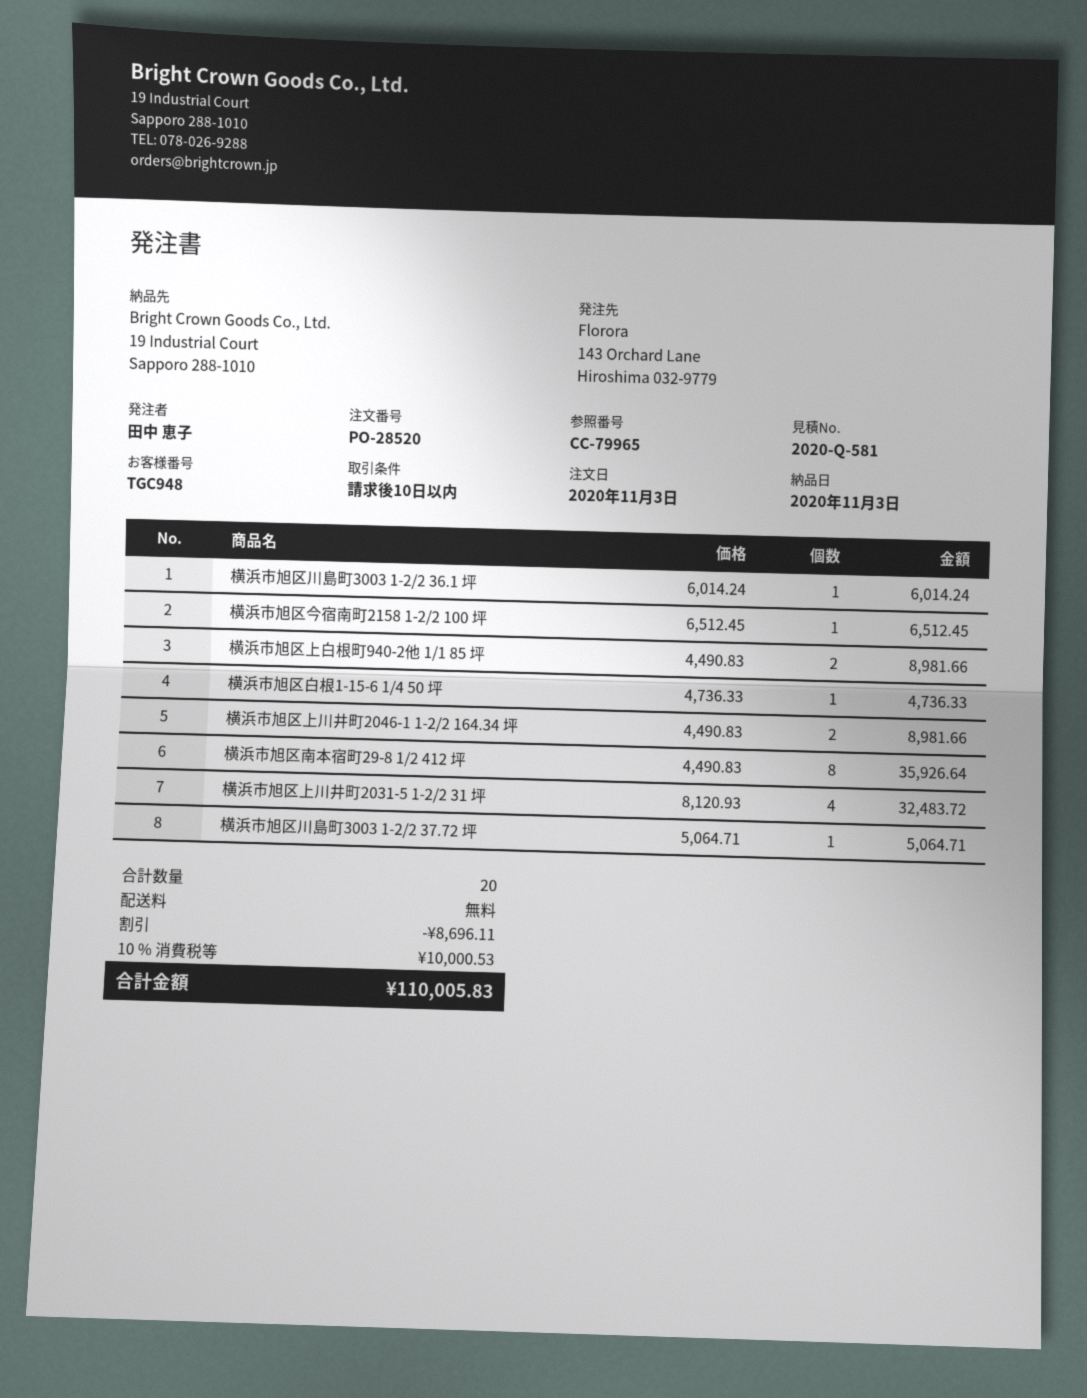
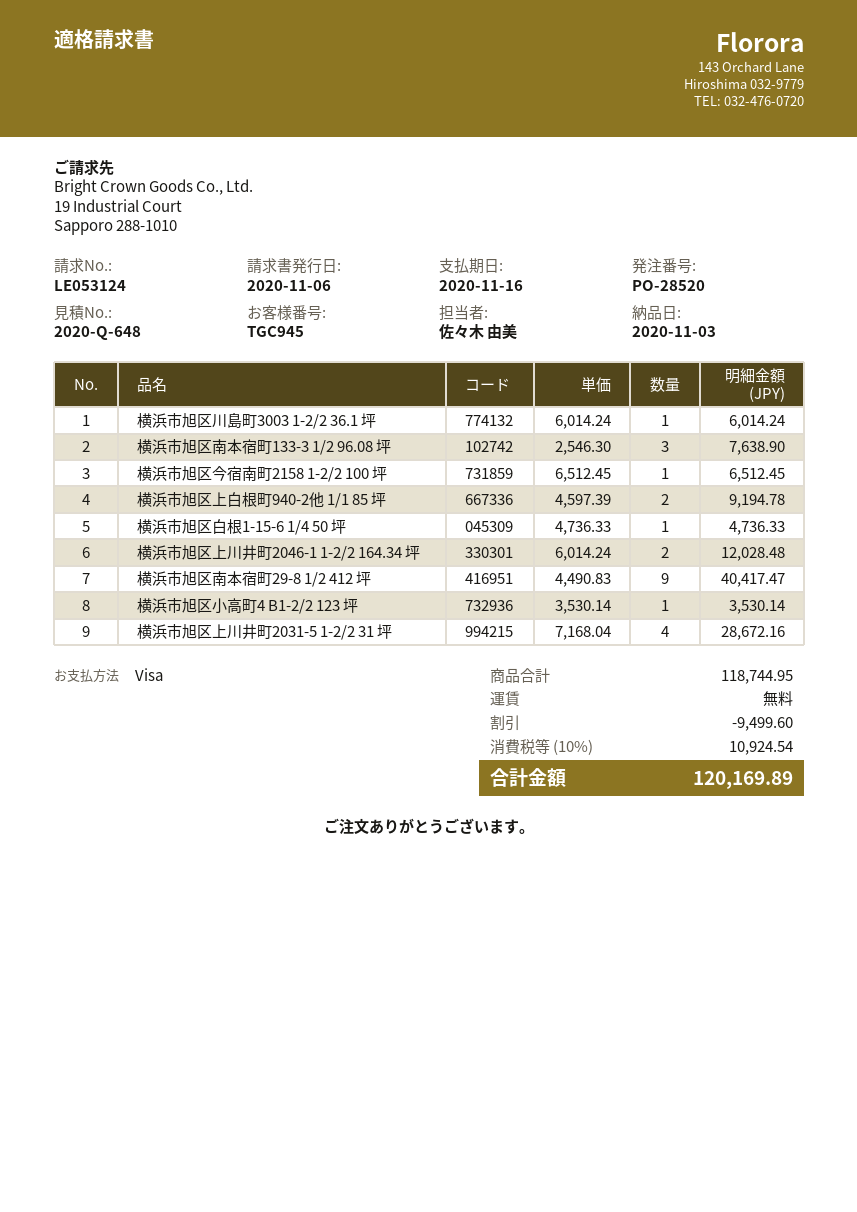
quote number: 2020-Q-581 -> 2020-Q-648
customer number: TGC948 -> TGC945
横浜市旭区上白根町940-2他 1/1 85 坪: 2 x 4490.83 = 8981.66 -> 2 x 4597.39 = 9194.78
横浜市旭区上川井町2046-1 1-2/2 164.34 坪: 2 x 4490.83 = 8981.66 -> 2 x 6014.24 = 12028.48
横浜市旭区南本宿町29-8 1/2 412 坪: 8 x 4490.83 = 35926.64 -> 9 x 4490.83 = 40417.47
横浜市旭区上川井町2031-5 1-2/2 31 坪: 4 x 8120.93 = 32483.72 -> 4 x 7168.04 = 28672.16
横浜市旭区川島町3003 1-2/2 37.72 坪: 1 x 5064.71 = 5064.71 -> none
横浜市旭区南本宿町133-3 1/2 96.08 坪: none -> 3 x 2546.30 = 7638.90
横浜市旭区小高町4 B1-2/2 123 坪: none -> 1 x 3530.14 = 3530.14
discount: 8696.11 -> 9499.60
tax: 10% = 10000.53 -> 10% = 10924.54
total: 110005.83 -> 120169.89

